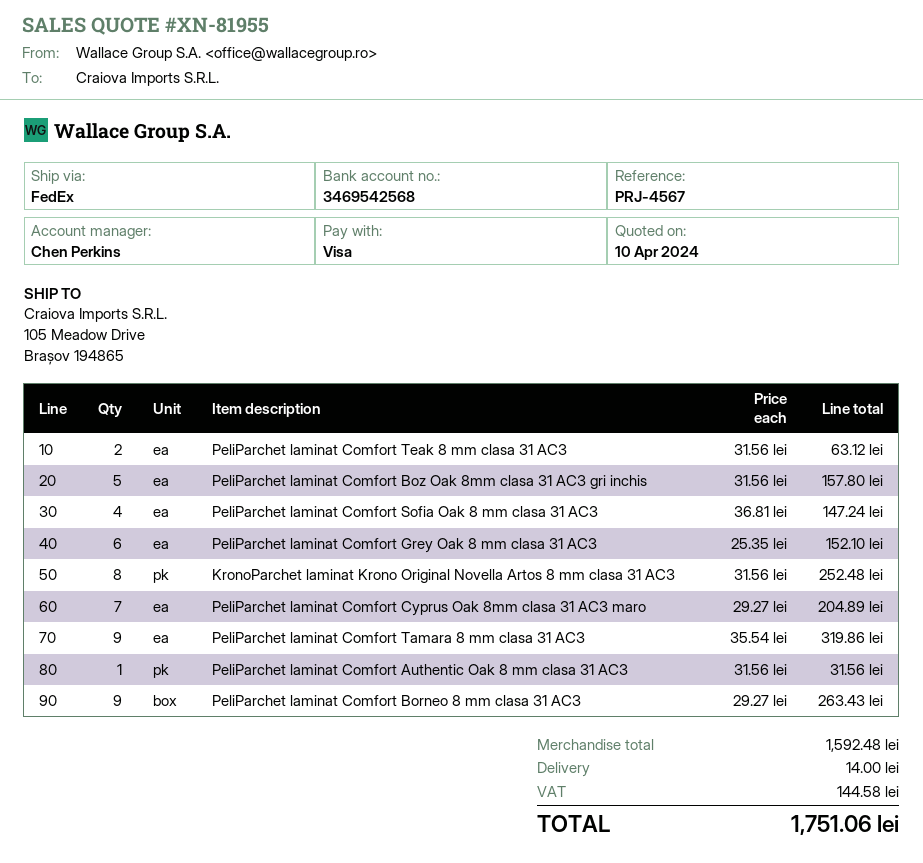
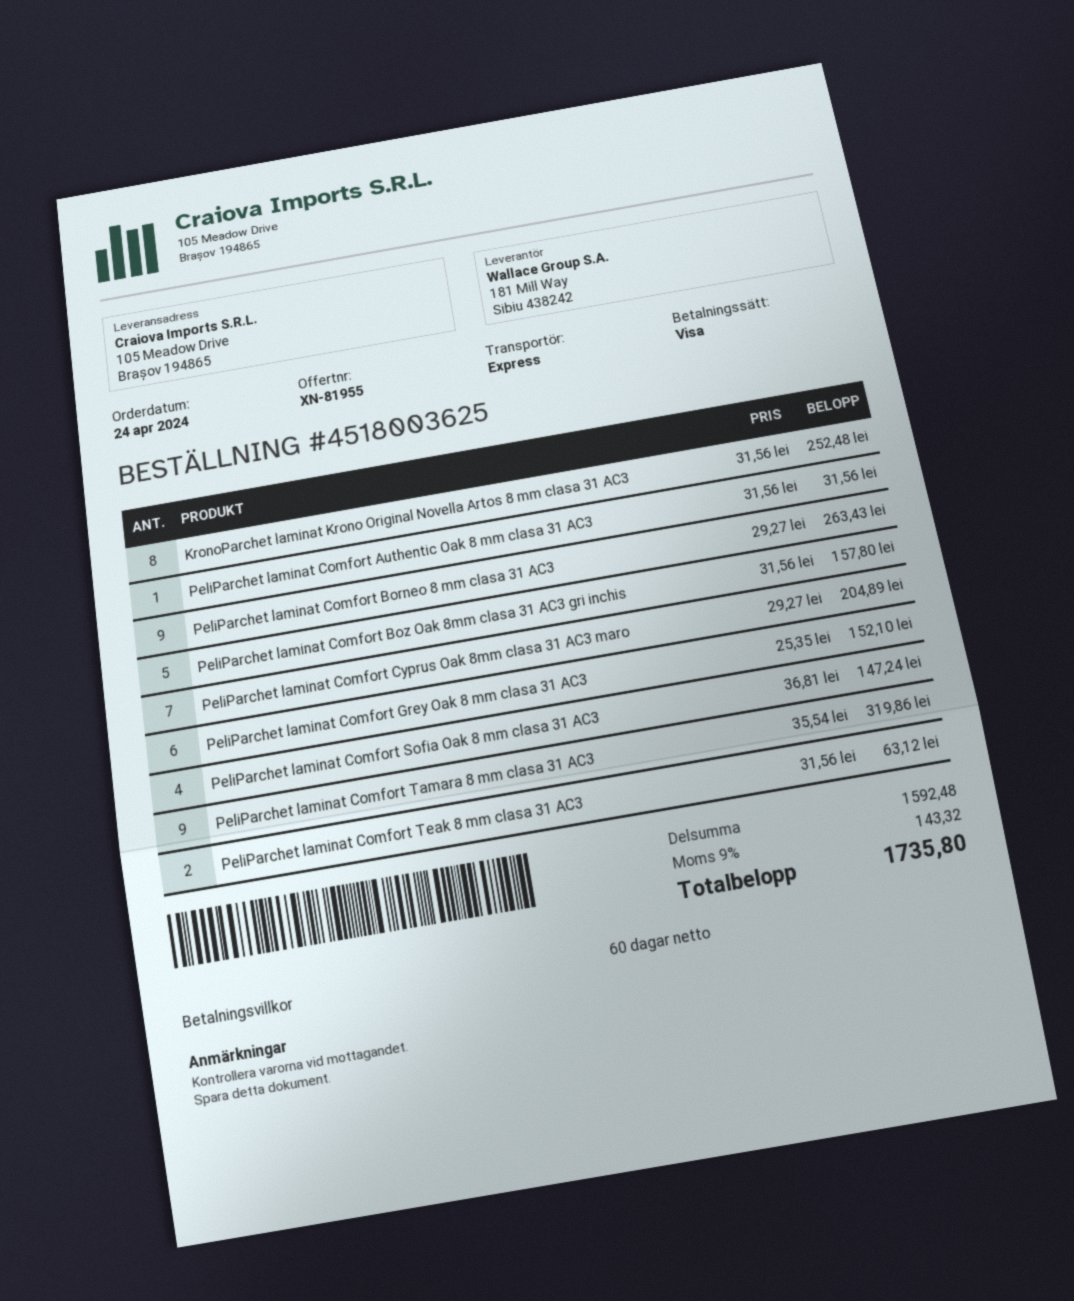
shipping method: FedEx -> express
shipping: 14.00 -> none
tax: 144.58 -> 143.32
total: 1751.06 -> 1735.80

